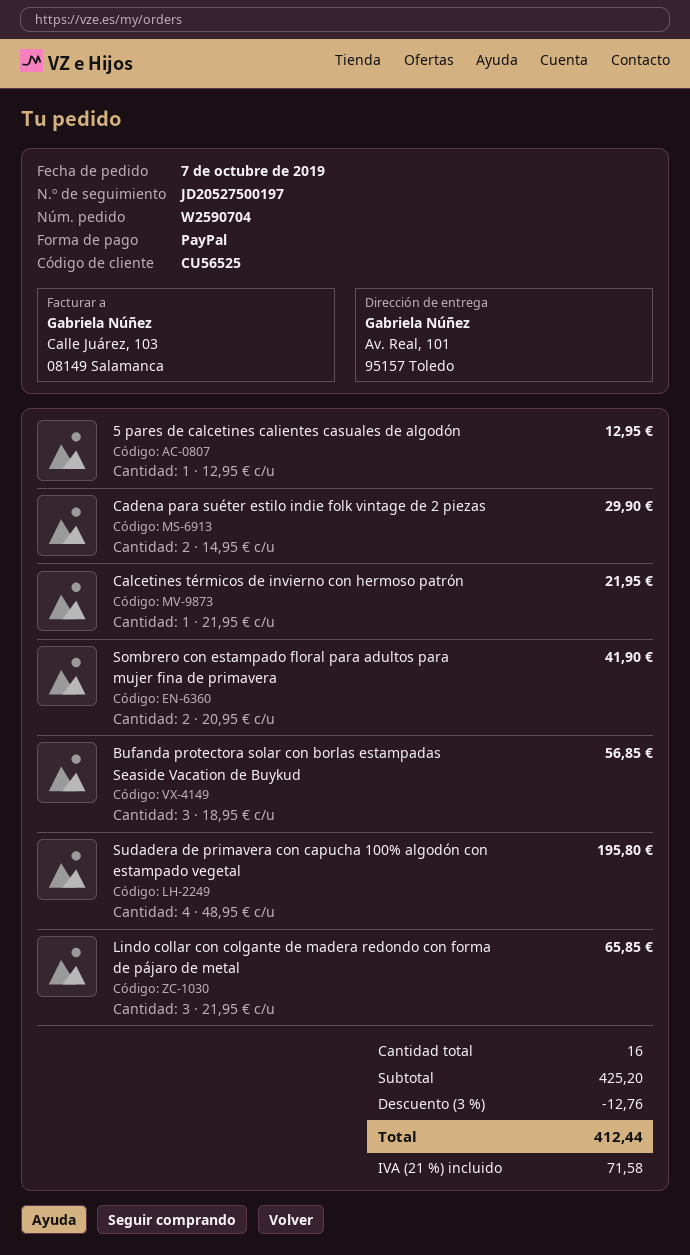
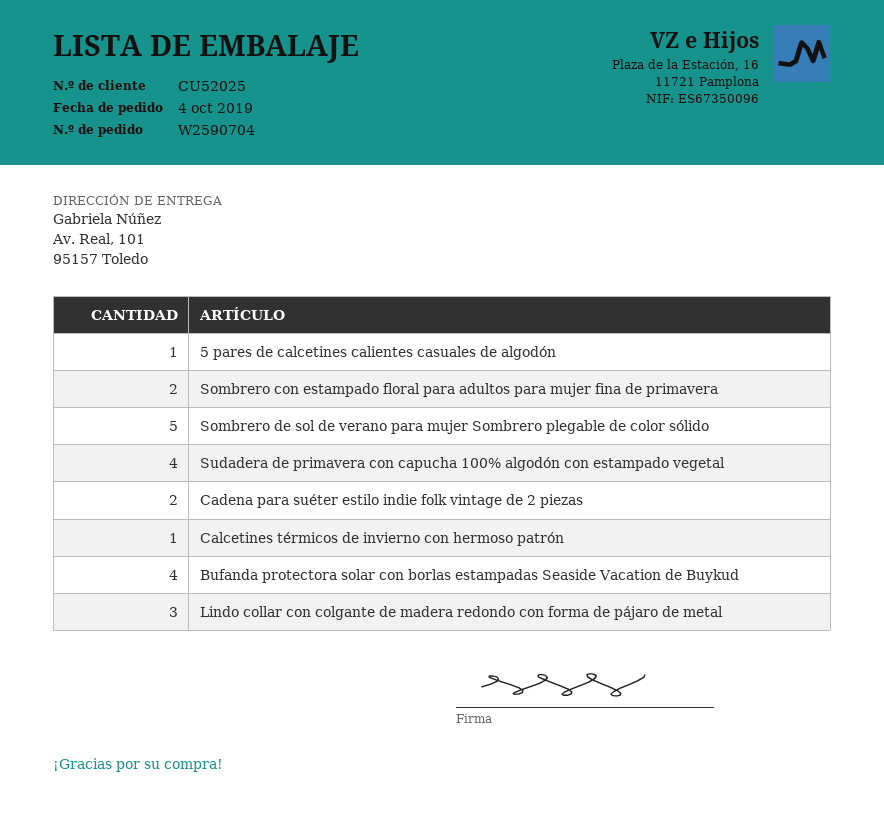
order date: 2019-10-07 -> 2019-10-04
customer number: CU56525 -> CU52025
Bufanda protectora solar con borlas estampadas Seaside Vacation de Buykud: 3 -> 4
Sombrero de sol de verano para mujer Sombrero plegable de color sólido: none -> 5

